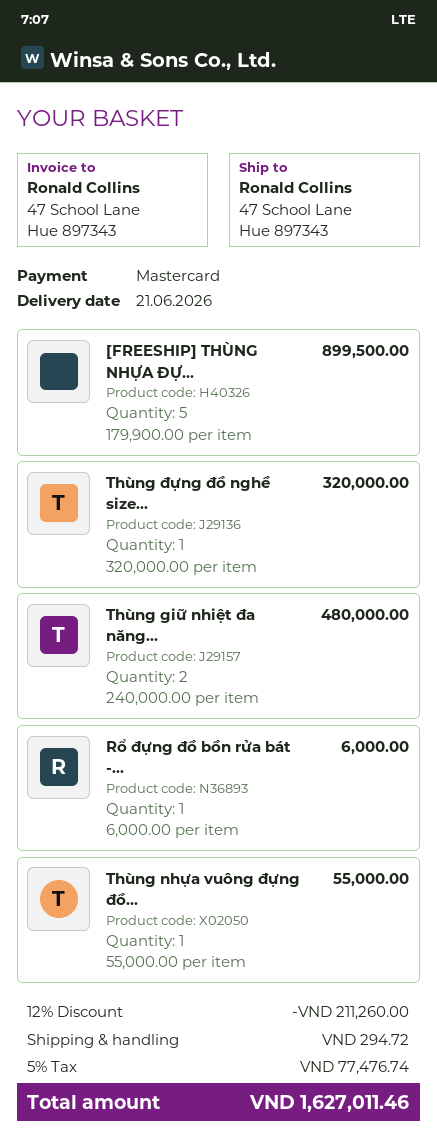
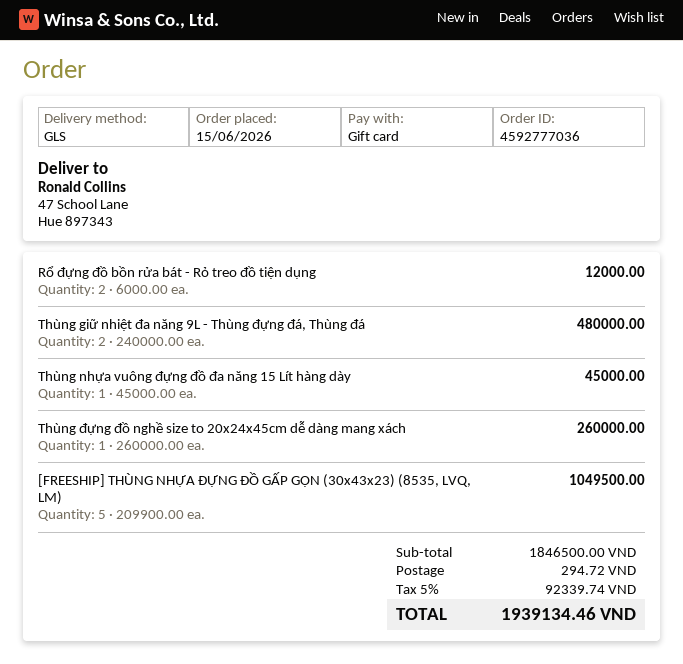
payment method: Mastercard -> gift card
[FREESHIP] THÙNG NHỰA ĐỰ...: 5 x 179900.00 = 899500.00 -> 5 x 209900.00 = 1049500.00
Thùng đựng đồ nghề size...: 1 x 320000.00 = 320000.00 -> 1 x 260000.00 = 260000.00
Rổ đựng đồ bồn rửa bát -...: 1 x 6000.00 = 6000.00 -> 2 x 6000.00 = 12000.00
Thùng nhựa vuông đựng đồ...: 1 x 55000.00 = 55000.00 -> 1 x 45000.00 = 45000.00
discount: 12% = 211260.00 -> none
tax: 5% = 77476.74 -> 5% = 92339.74
total: 1627011.46 -> 1939134.46

